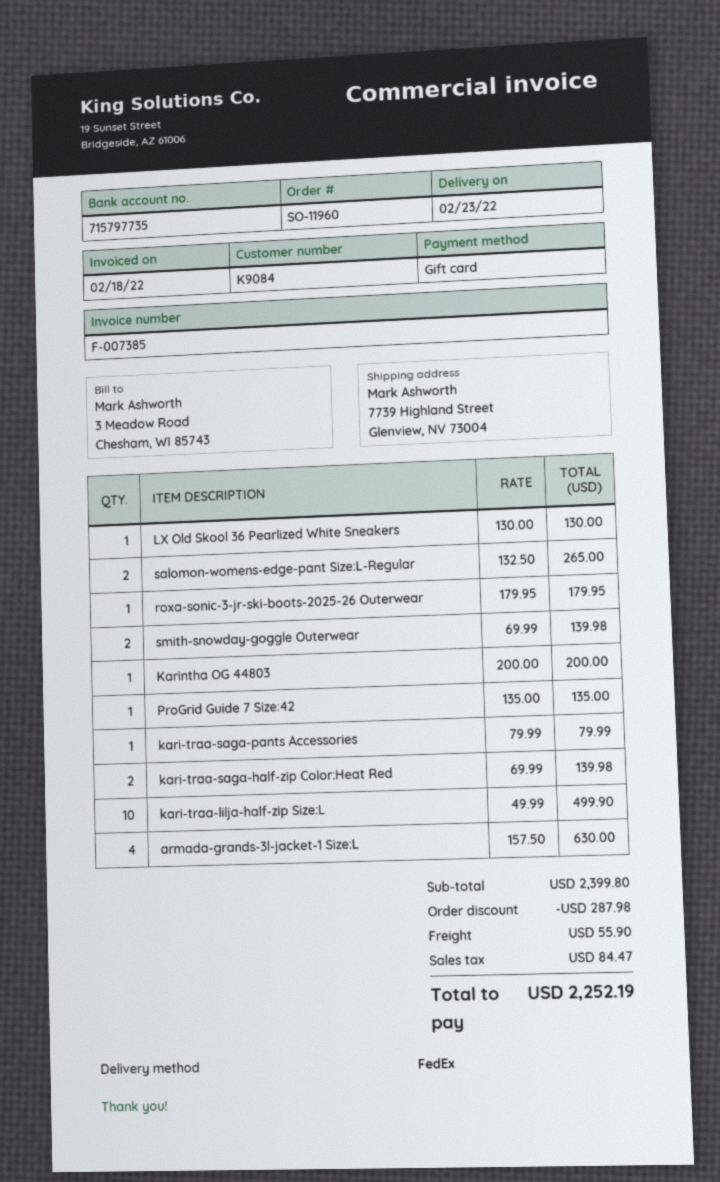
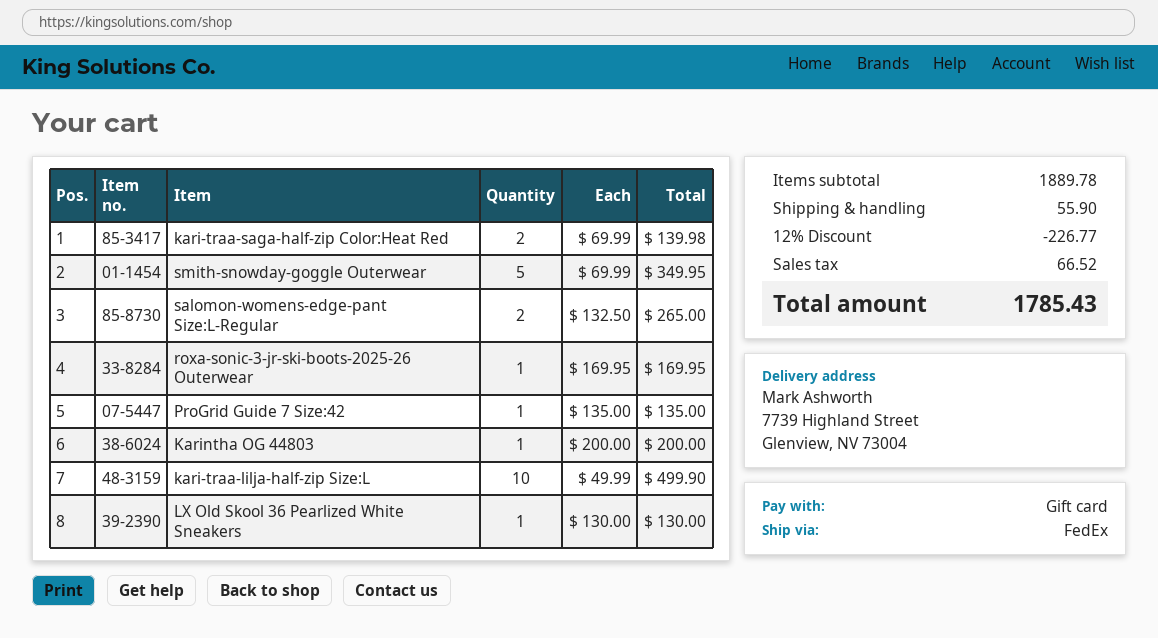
roxa-sonic-3-jr-ski-boots-2025-26 Outerwear: 1 x 179.95 = 179.95 -> 1 x 169.95 = 169.95
smith-snowday-goggle Outerwear: 2 x 69.99 = 139.98 -> 5 x 69.99 = 349.95
kari-traa-saga-pants Accessories: 1 x 79.99 = 79.99 -> none
armada-grands-3l-jacket-1 Size:L: 4 x 157.50 = 630.00 -> none
subtotal: 2399.80 -> 1889.78
discount: 287.98 -> 226.77
tax: 84.47 -> 66.52
total: 2252.19 -> 1785.43

